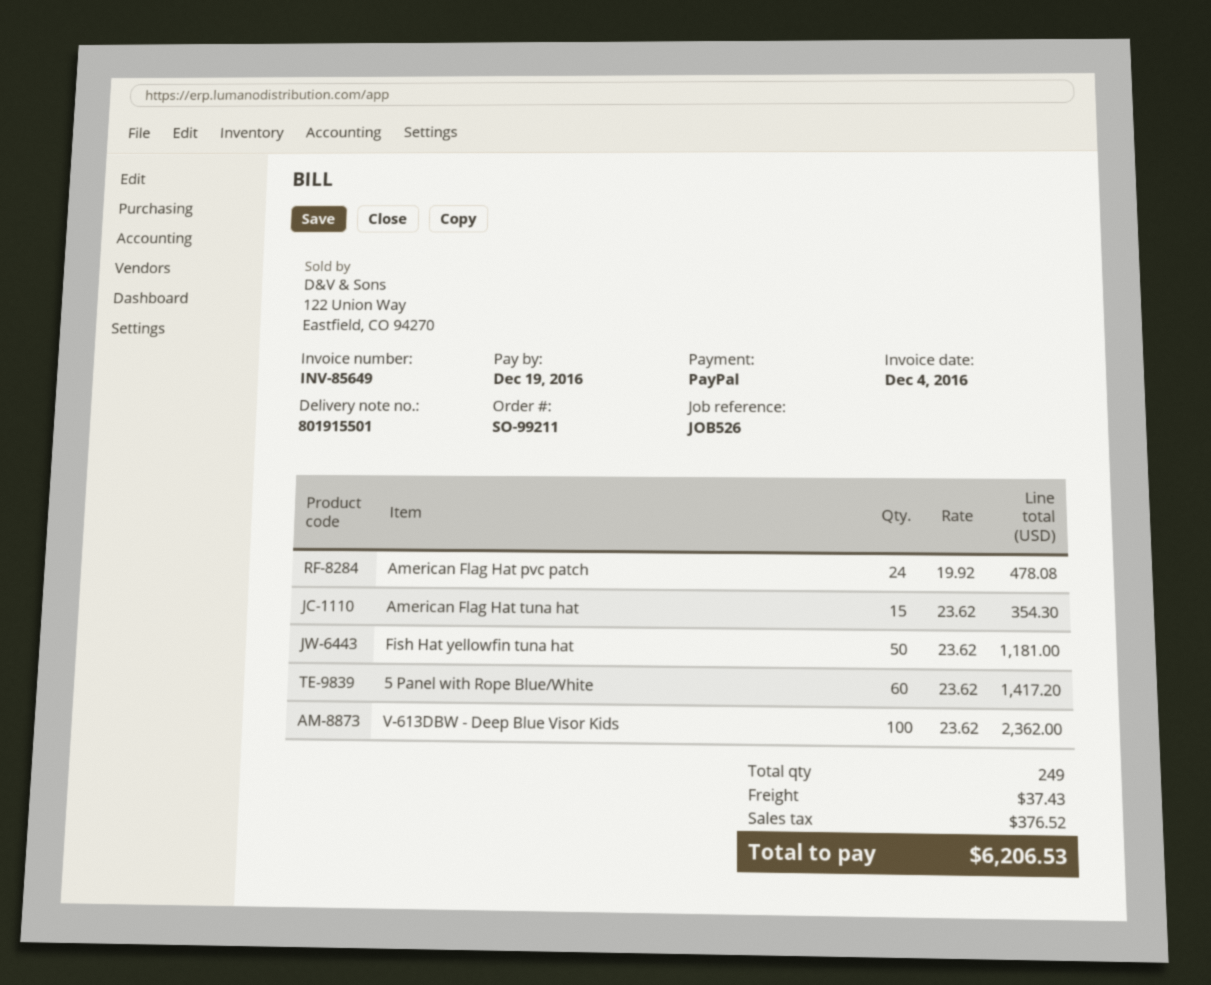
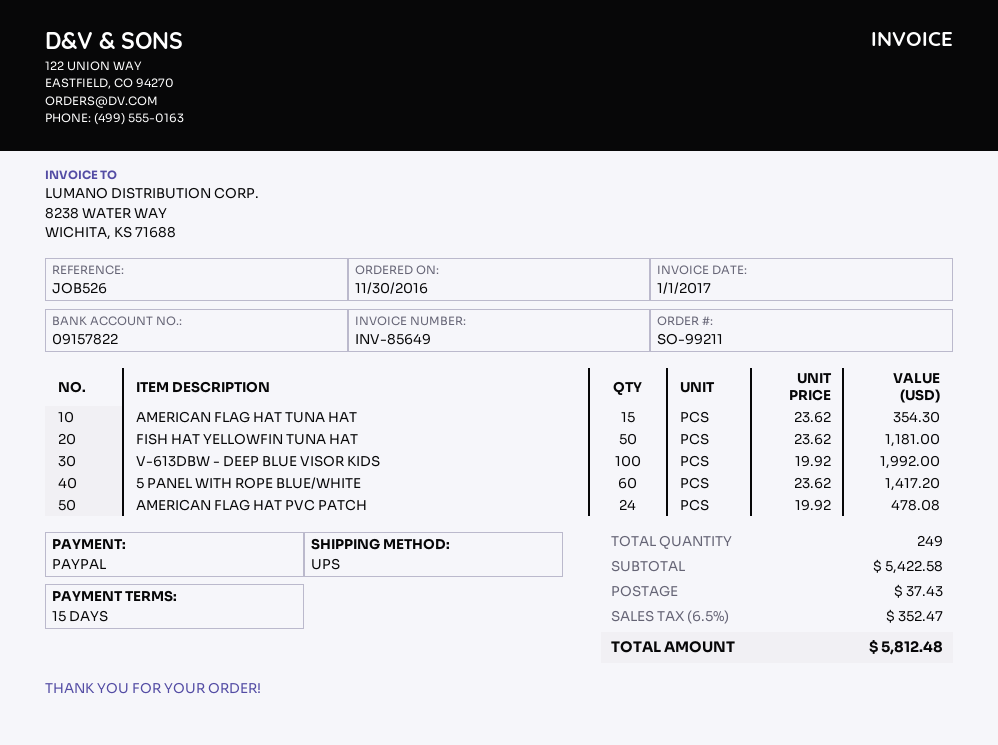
invoice date: 2016-12-04 -> 2017-01-01
V-613DBW - Deep Blue Visor Kids: 100 x 23.62 = 2362.00 -> 100 x 19.92 = 1992.00
tax: 376.52 -> 352.47
total: 6206.53 -> 5812.48

